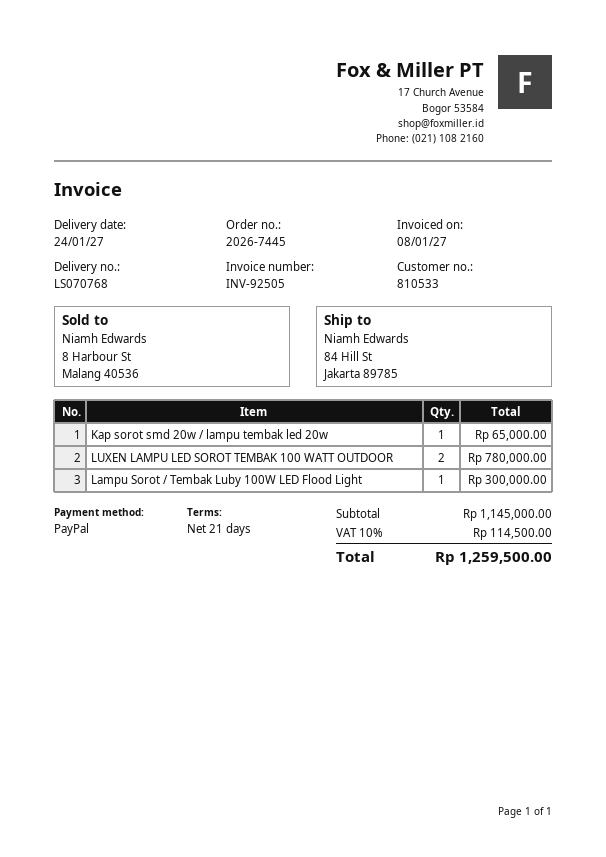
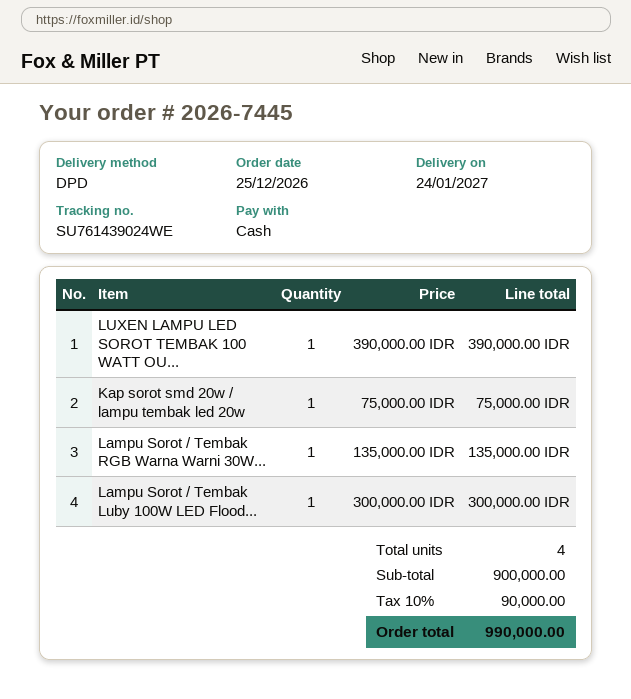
payment method: PayPal -> cash
Kap sorot smd 20w / lampu tembak led 20w: 1 for 65000.00 -> 1 for 75000.00
LUXEN LAMPU LED SOROT TEMBAK 100 WATT OUTDOOR: 2 for 780000.00 -> 1 for 390000.00
Lampu Sorot / Tembak RGB Warna Warni 30W...: none -> 1 for 135000.00
subtotal: 1145000.00 -> 900000.00
tax: 10% = 114500.00 -> 10% = 90000.00
total: 1259500.00 -> 990000.00

